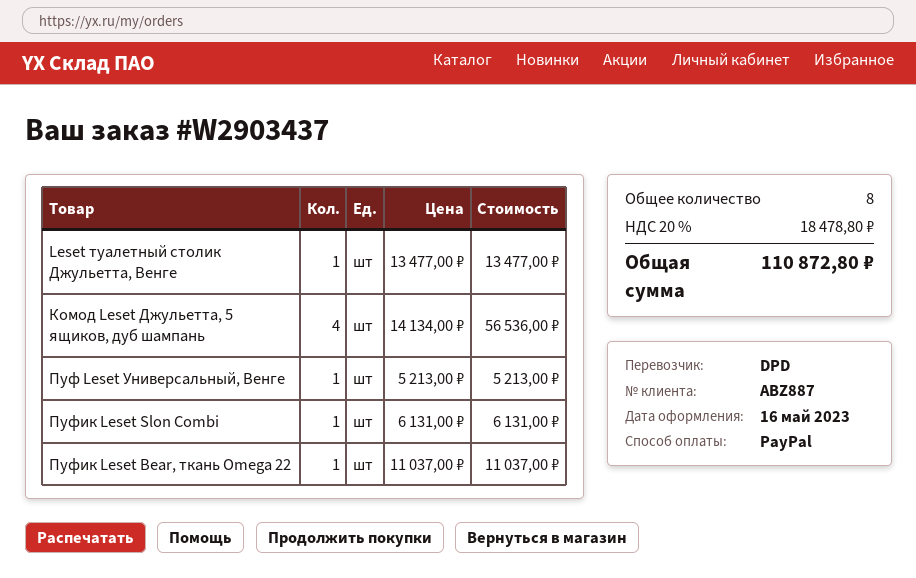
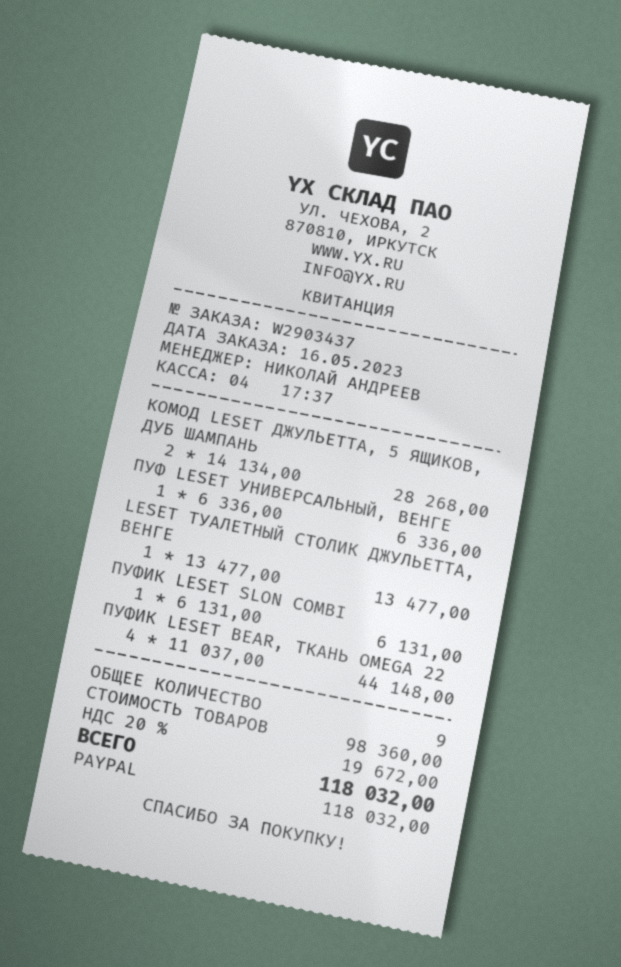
Комод Leset Джульетта, 5 ящиков, дуб шампань: 4 x 14134.00 = 56536.00 -> 2 x 14134.00 = 28268.00
Пуф Leset Универсальный, Венге: 1 x 5213.00 = 5213.00 -> 1 x 6336.00 = 6336.00
Пуфик Leset Bear, ткань Omega 22: 1 x 11037.00 = 11037.00 -> 4 x 11037.00 = 44148.00
total quantity: 8 -> 9
tax: 20% = 18478.80 -> 20% = 19672.00
total: 110872.80 -> 118032.00

